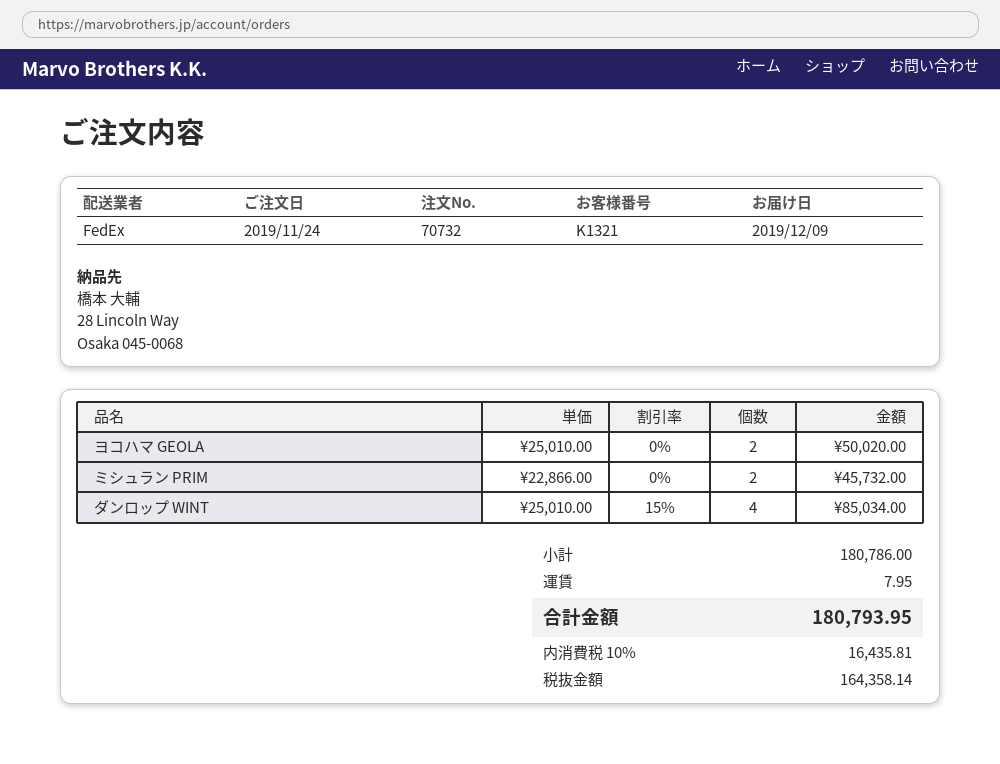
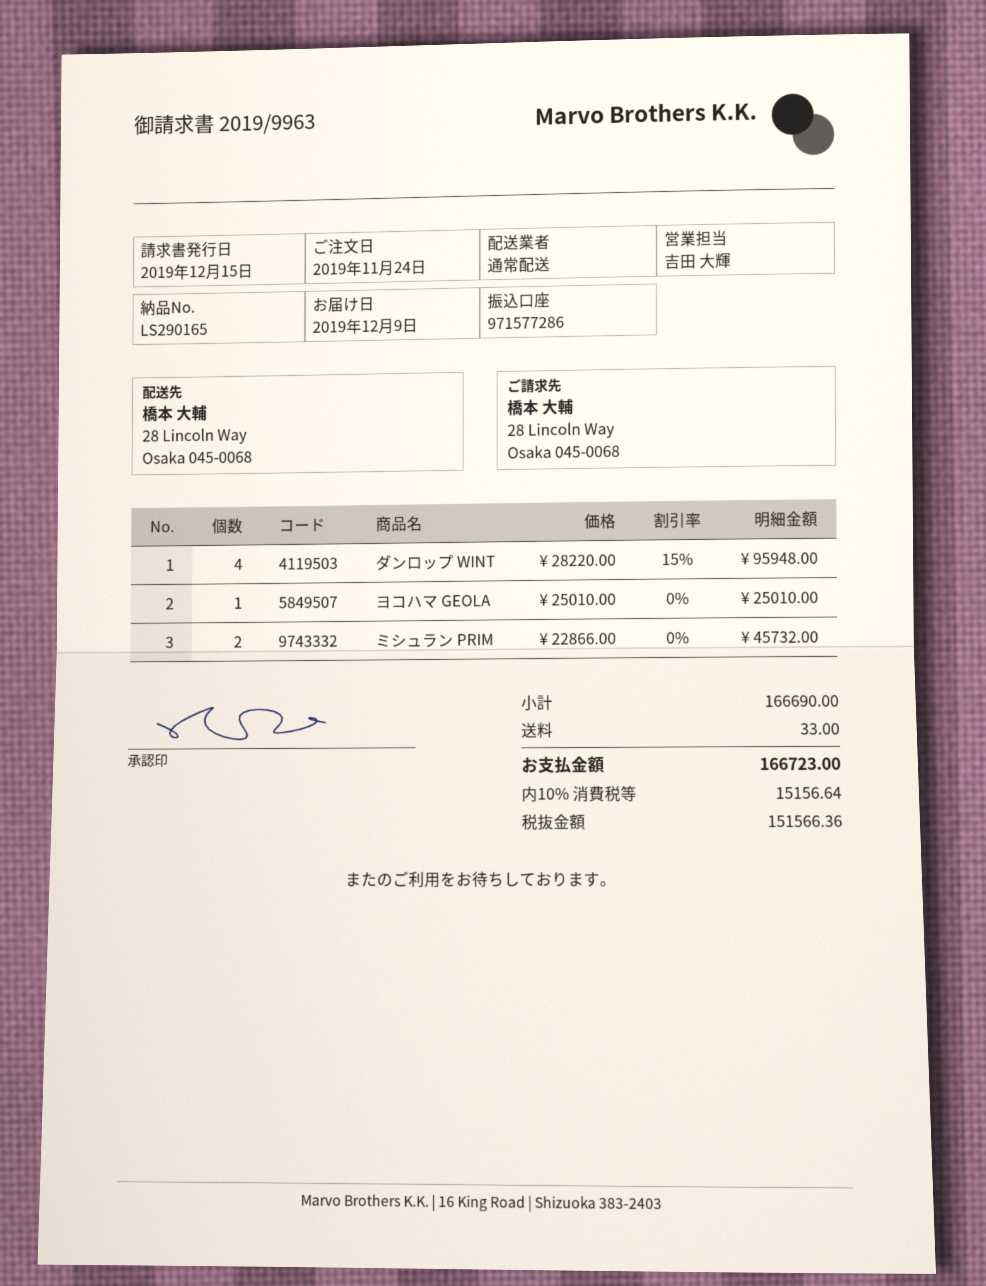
shipping method: FedEx -> standard
ヨコハマ GEOLA: 2 x 25010.00 = 50020.00 -> 1 x 25010.00 = 25010.00
ダンロップ WINT: 4 x 25010.00 - 15% = 85034.00 -> 4 x 28220.00 - 15% = 95948.00
subtotal: 180786.00 -> 166690.00
shipping: 7.95 -> 33.00
net: 164358.14 -> 151566.36
tax: 10% = 16435.81 -> 10% = 15156.64
total: 180793.95 -> 166723.00

